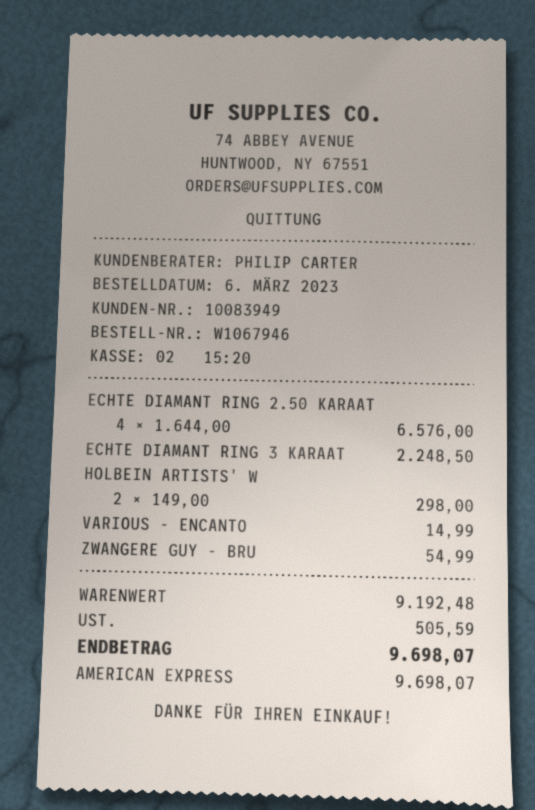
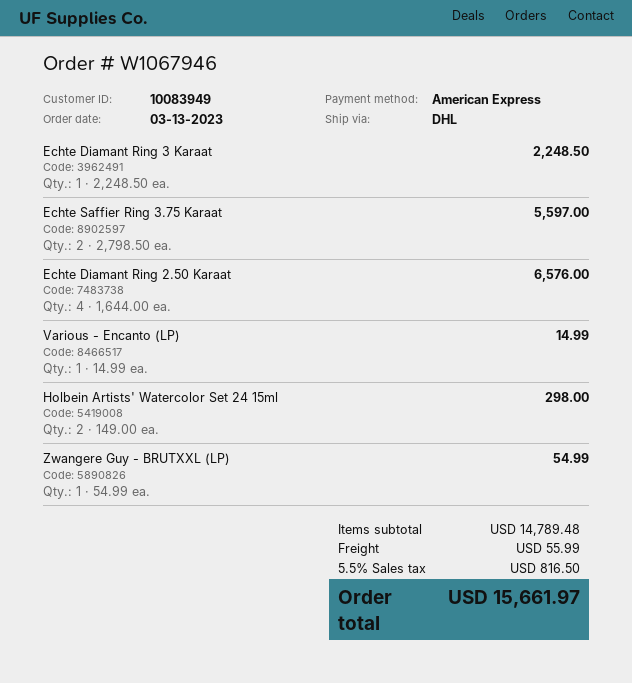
order date: 2023-03-06 -> 2023-03-13
Echte Saffier Ring 3.75 Karaat: none -> 2 x 2798.50 = 5597.00
subtotal: 9192.48 -> 14789.48
shipping: none -> 55.99
tax: 505.59 -> 816.50
total: 9698.07 -> 15661.97

